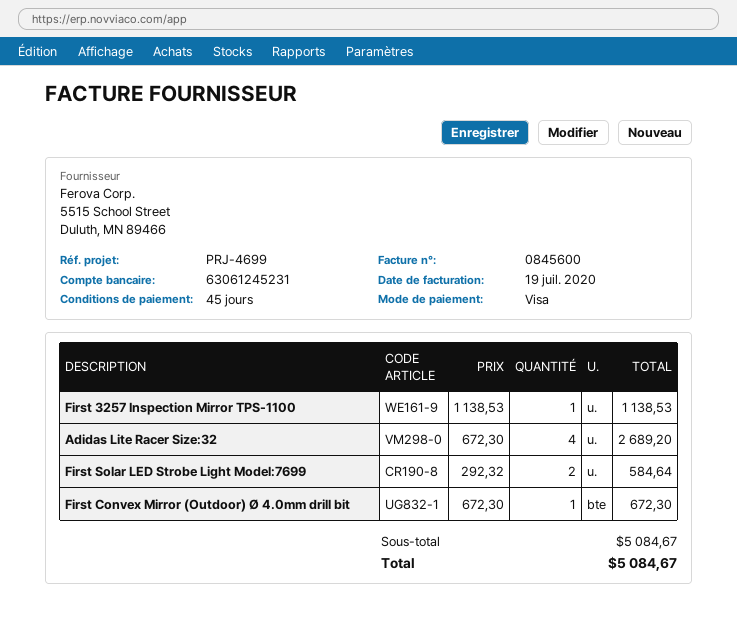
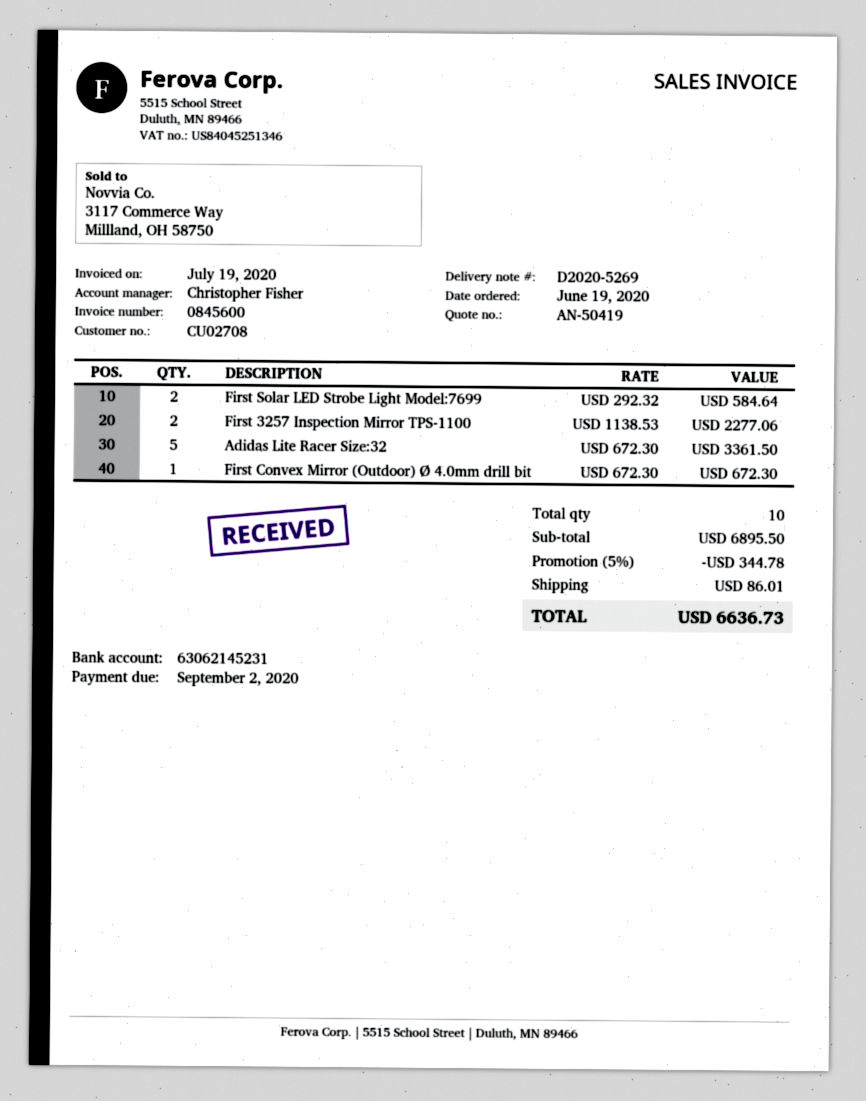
bank account: 63061245231 -> 63062145231
First 3257 Inspection Mirror TPS-1100: 1 x 1138.53 = 1138.53 -> 2 x 1138.53 = 2277.06
Adidas Lite Racer Size:32: 4 x 672.30 = 2689.20 -> 5 x 672.30 = 3361.50
subtotal: 5084.67 -> 6895.50
discount: none -> 5% = 344.78
shipping: none -> 86.01
total: 5084.67 -> 6636.73

